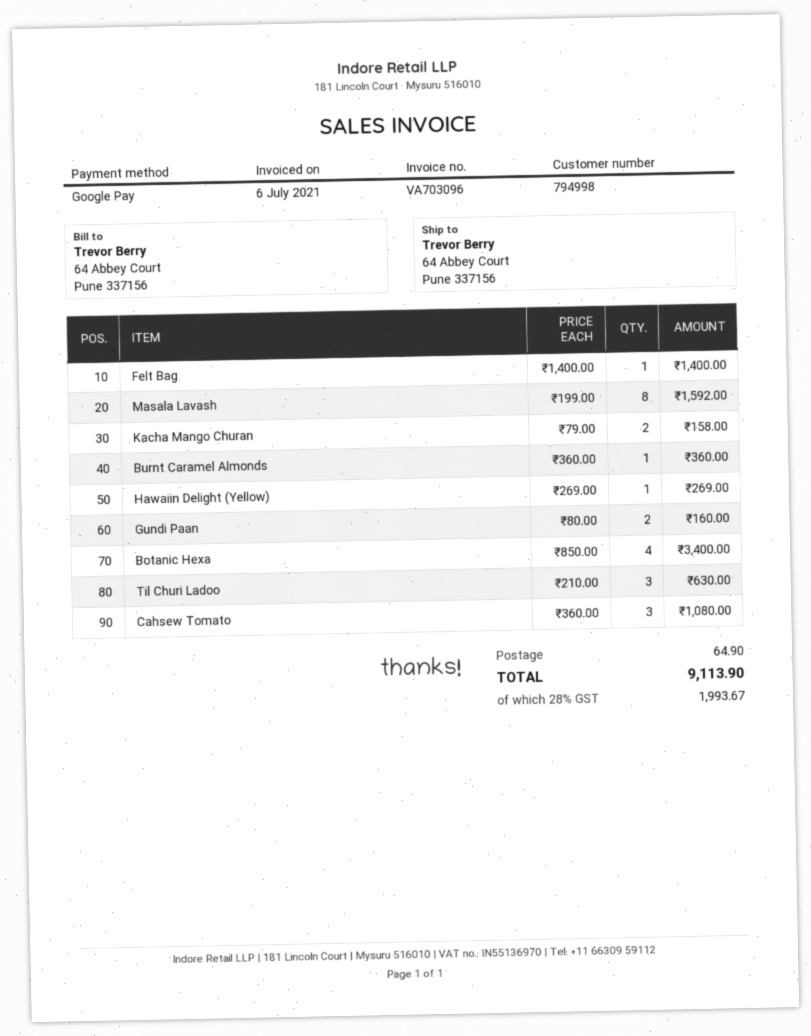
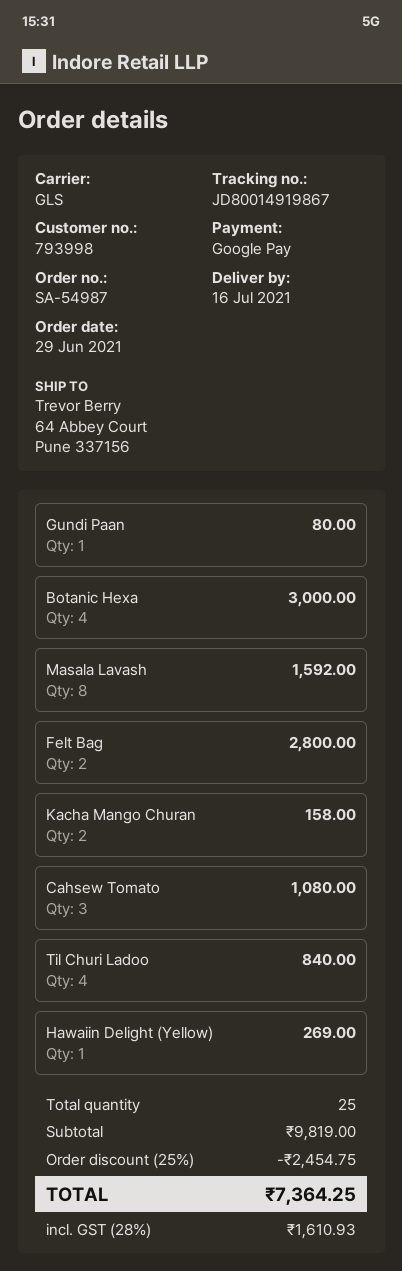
customer number: 794998 -> 793998
Felt Bag: 1 for 1400.00 -> 2 for 2800.00
Burnt Caramel Almonds: 1 for 360.00 -> none
Gundi Paan: 2 for 160.00 -> 1 for 80.00
Botanic Hexa: 4 for 3400.00 -> 4 for 3000.00
Til Churi Ladoo: 3 for 630.00 -> 4 for 840.00
discount: none -> 25% = 2454.75
shipping: 64.90 -> none
tax: 28% = 1993.67 -> 28% = 1610.93
total: 9113.90 -> 7364.25

